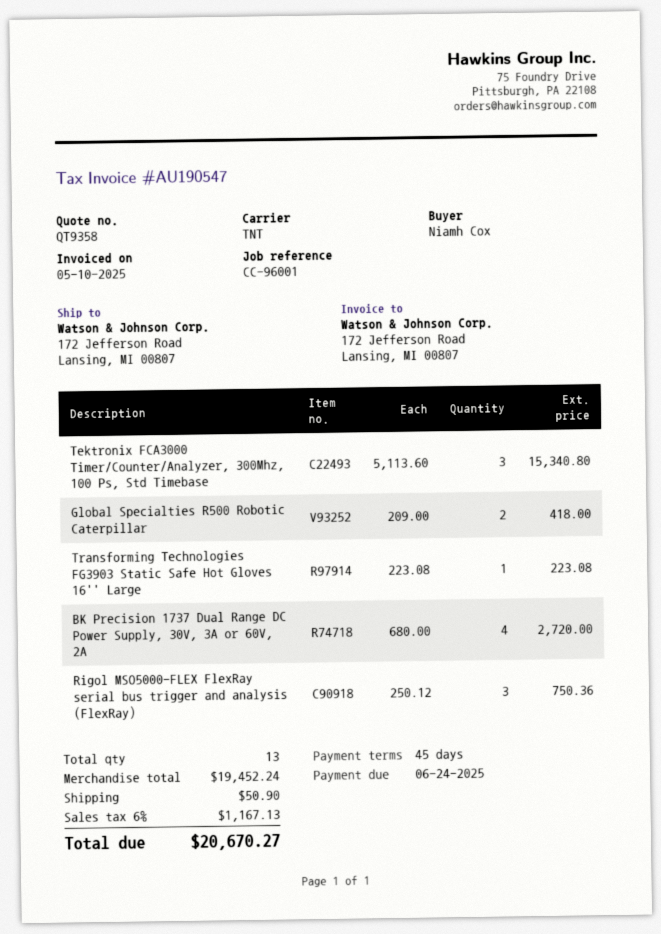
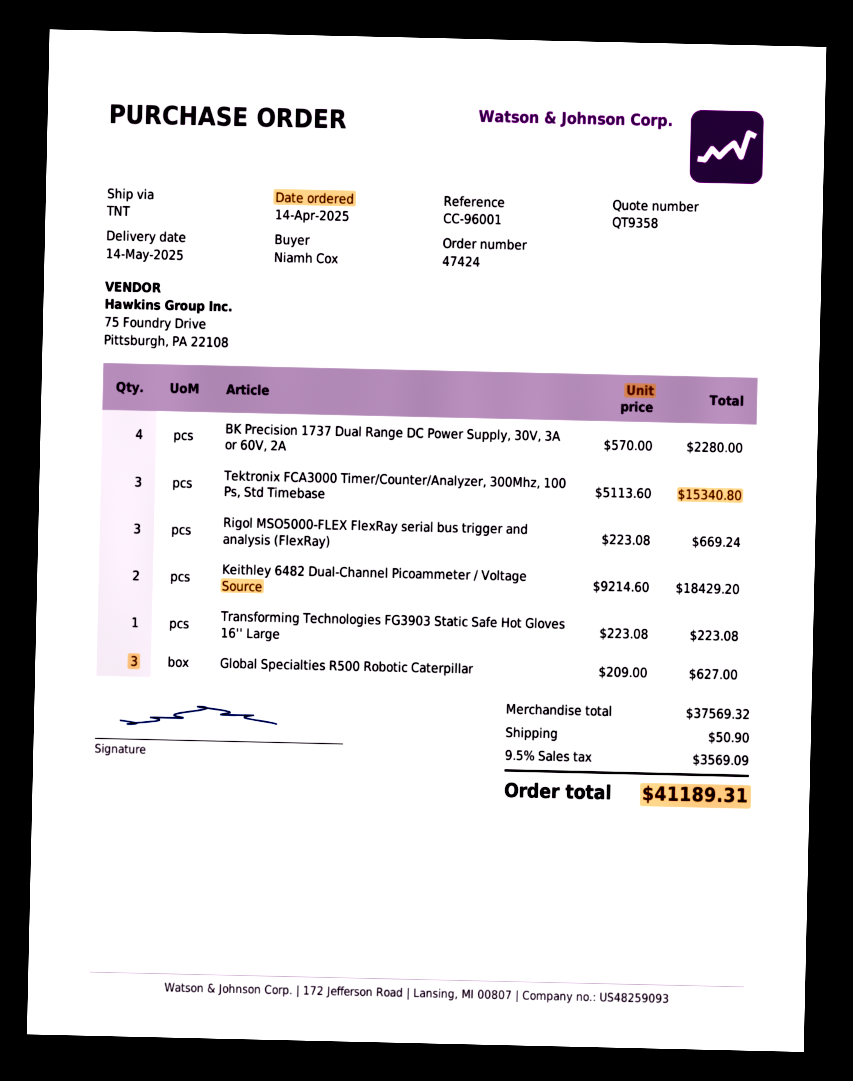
Global Specialties R500 Robotic Caterpillar: 2 x 209.00 = 418.00 -> 3 x 209.00 = 627.00
BK Precision 1737 Dual Range DC Power Supply, 30V, 3A or 60V, 2A: 4 x 680.00 = 2720.00 -> 4 x 570.00 = 2280.00
Rigol MSO5000-FLEX FlexRay serial bus trigger and analysis (FlexRay): 3 x 250.12 = 750.36 -> 3 x 223.08 = 669.24
Keithley 6482 Dual-Channel Picoammeter / Voltage Source: none -> 2 x 9214.60 = 18429.20
subtotal: 19452.24 -> 37569.32
tax: 6% = 1167.13 -> 9.5% = 3569.09
total: 20670.27 -> 41189.31

